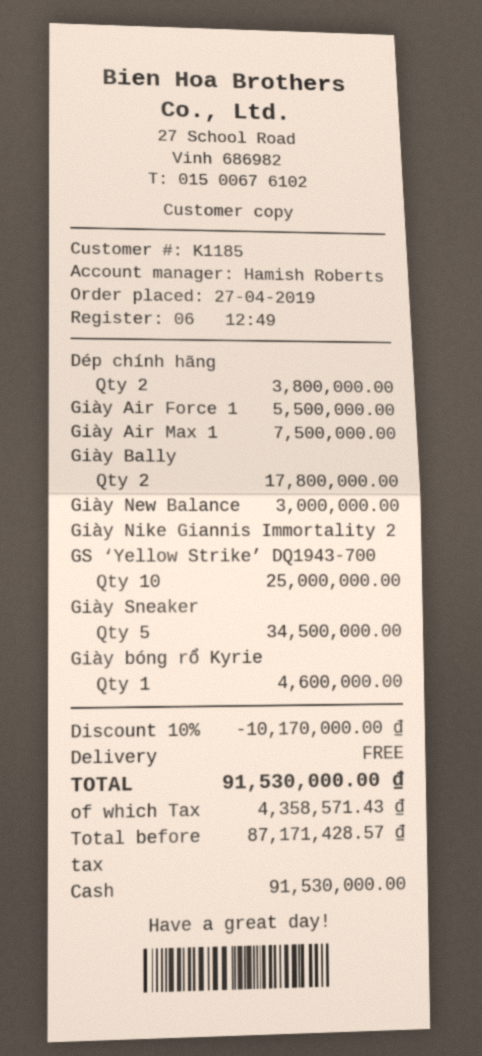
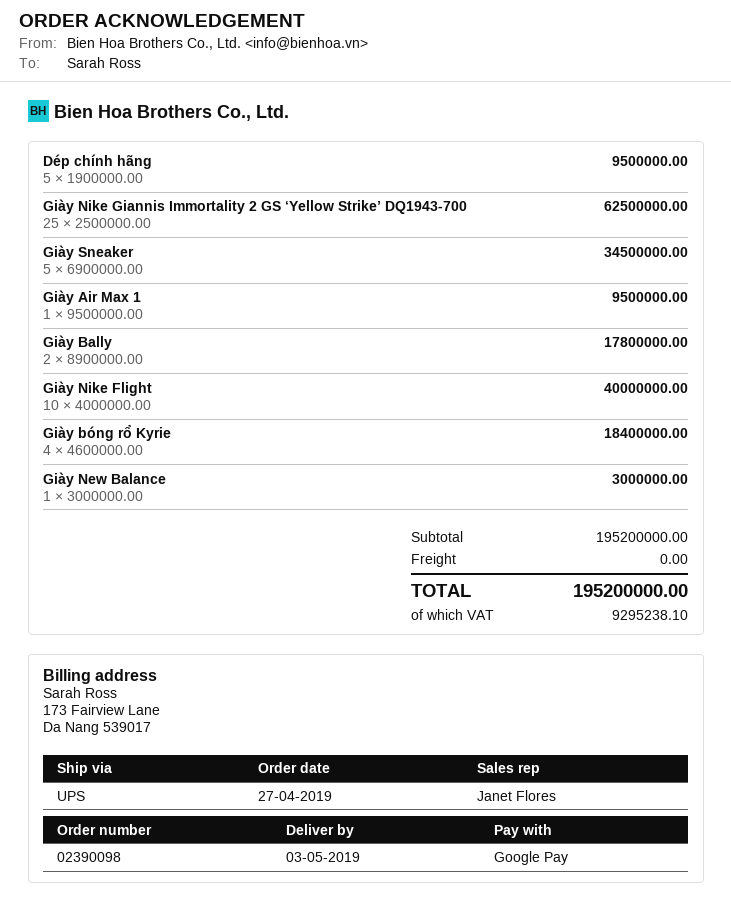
sales rep: Hamish Roberts -> Janet Flores
payment method: cash -> Google Pay
Dép chính hãng: 2 for 3800000.00 -> 5 for 9500000.00
Giày Air Force 1: 1 for 5500000.00 -> none
Giày Air Max 1: 1 for 7500000.00 -> 1 for 9500000.00
Giày Nike Giannis Immortality 2 GS ‘Yellow Strike’ DQ1943-700: 10 for 25000000.00 -> 25 for 62500000.00
Giày bóng rổ Kyrie: 1 for 4600000.00 -> 4 for 18400000.00
Giày Nike Flight: none -> 10 for 40000000.00
discount: 10% = 10170000.00 -> none
tax: 4358571.43 -> 9295238.10
total: 91530000.00 -> 195200000.00

